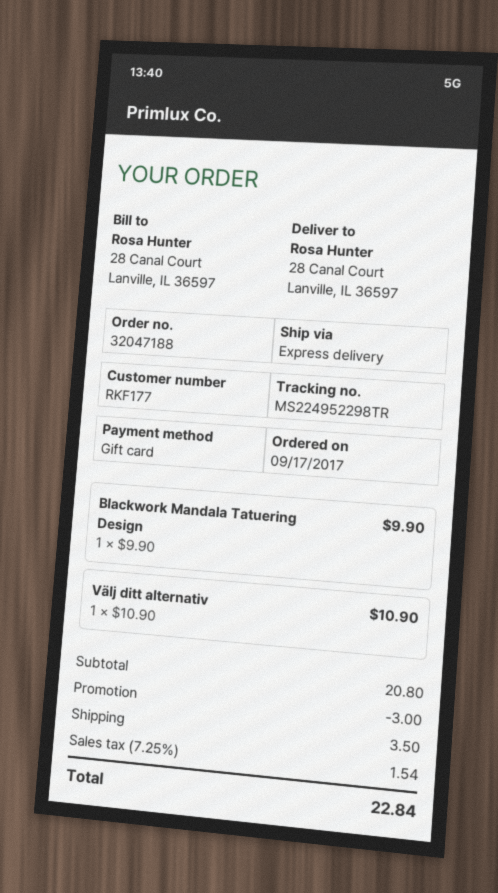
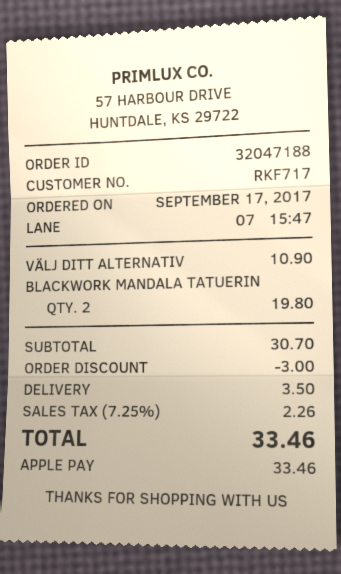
customer number: RKF177 -> RKF717
payment method: gift card -> Apple Pay
Blackwork Mandala Tatuering Design: 1 for 9.90 -> 2 for 19.80
subtotal: 20.80 -> 30.70
tax: 7.25% = 1.54 -> 7.25% = 2.26
total: 22.84 -> 33.46

